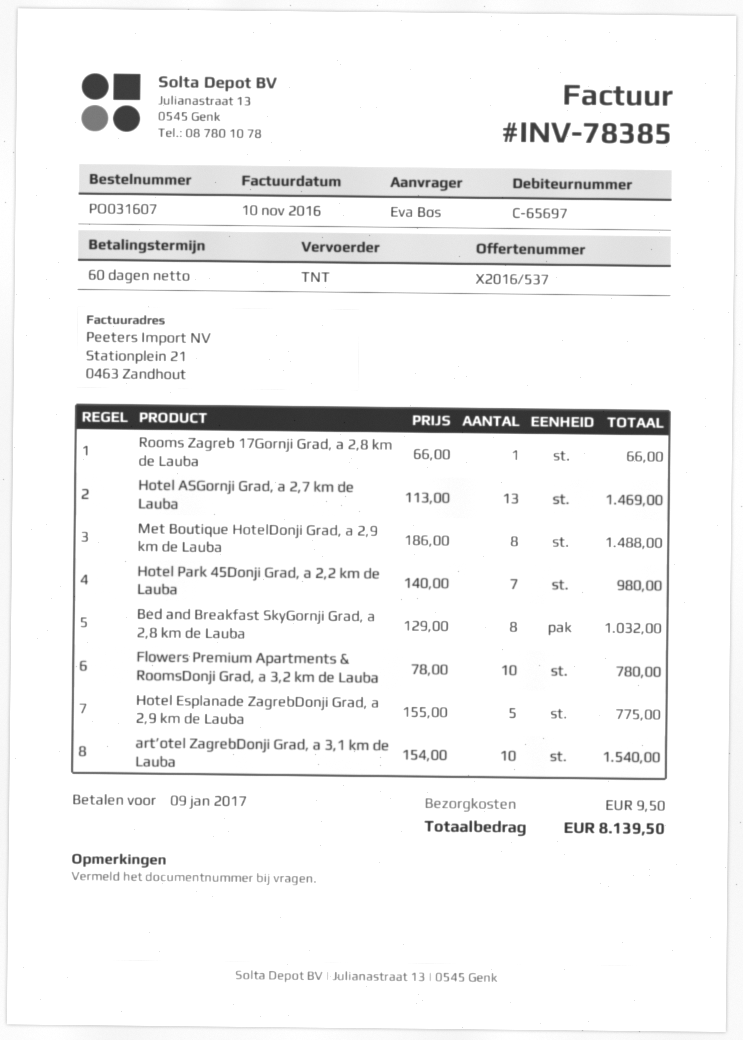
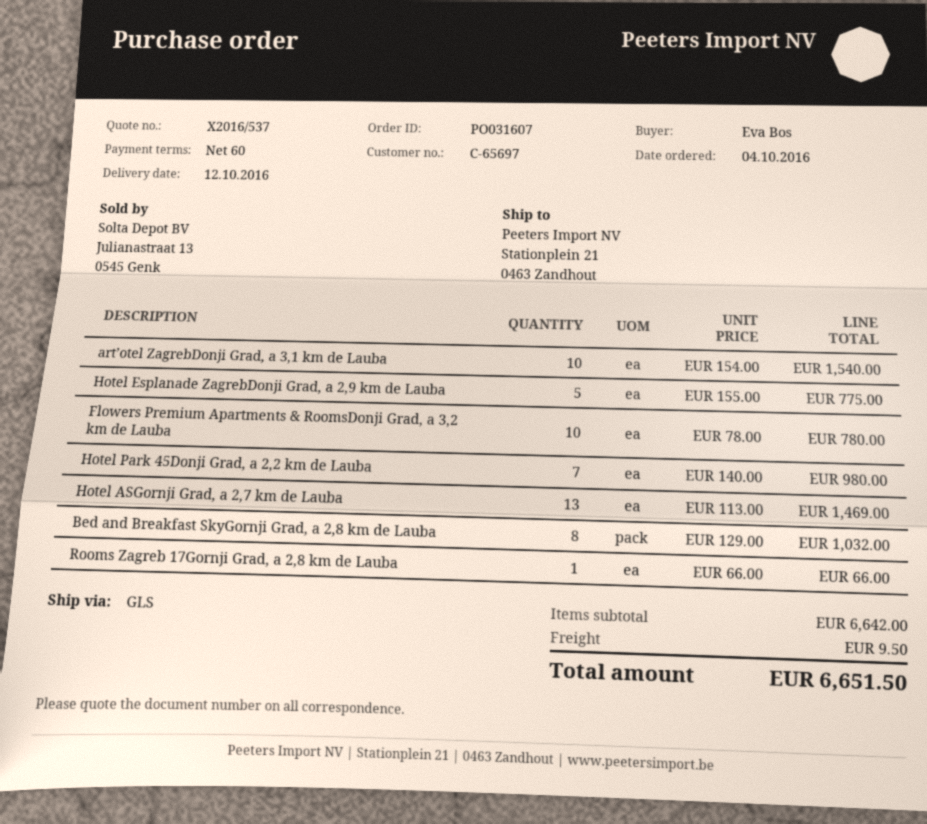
shipping method: TNT -> GLS
Met Boutique HotelDonji Grad, a 2,9 km de Lauba: 8 x 186.00 = 1488.00 -> none
total: 8139.50 -> 6651.50

